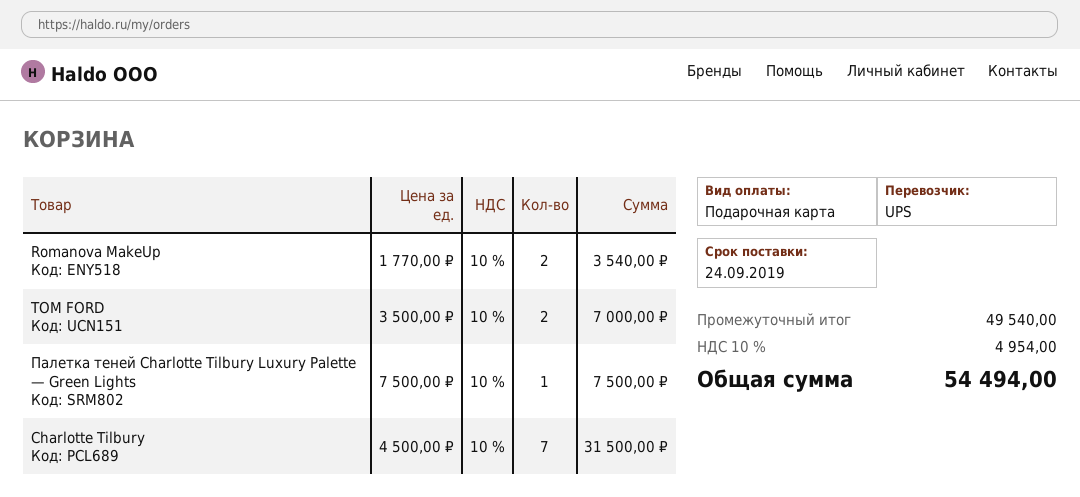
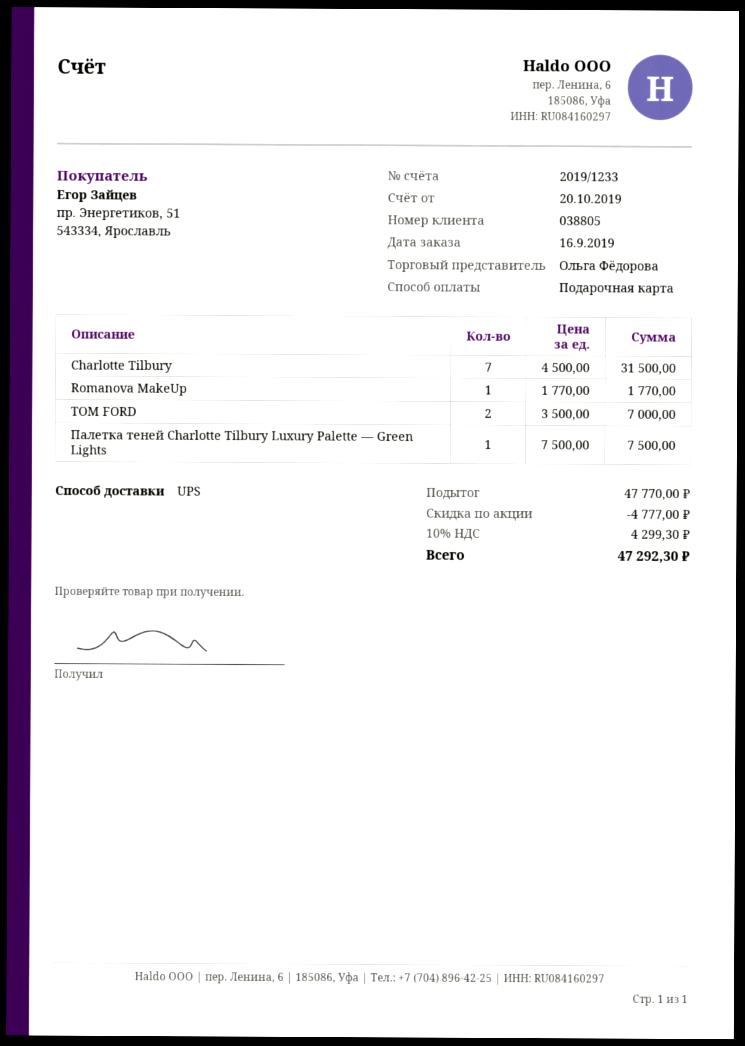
Romanova MakeUp: 2 x 1770.00 = 3540.00 -> 1 x 1770.00 = 1770.00
subtotal: 49540.00 -> 47770.00
discount: none -> 4777.00
tax: 10% = 4954.00 -> 10% = 4299.30
total: 54494.00 -> 47292.30

